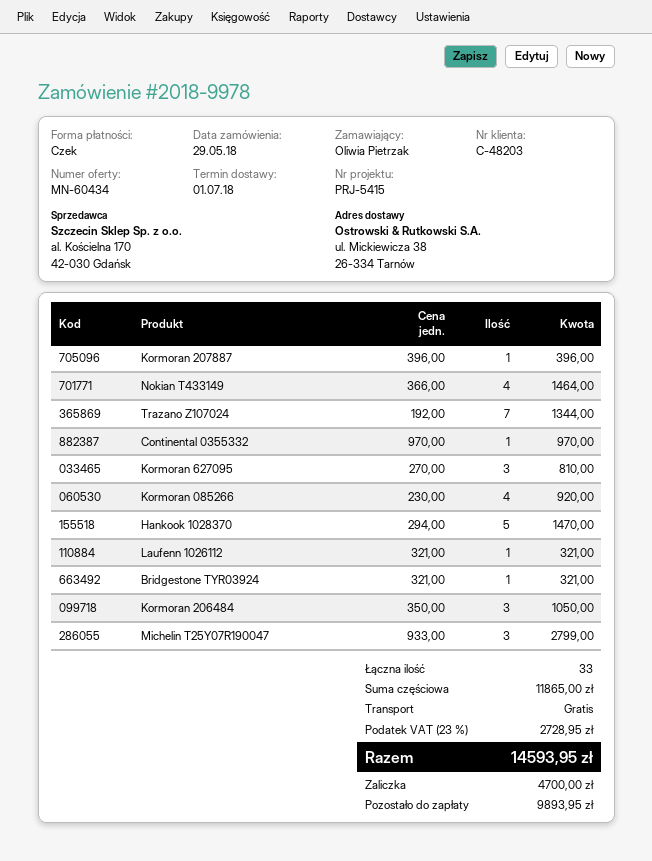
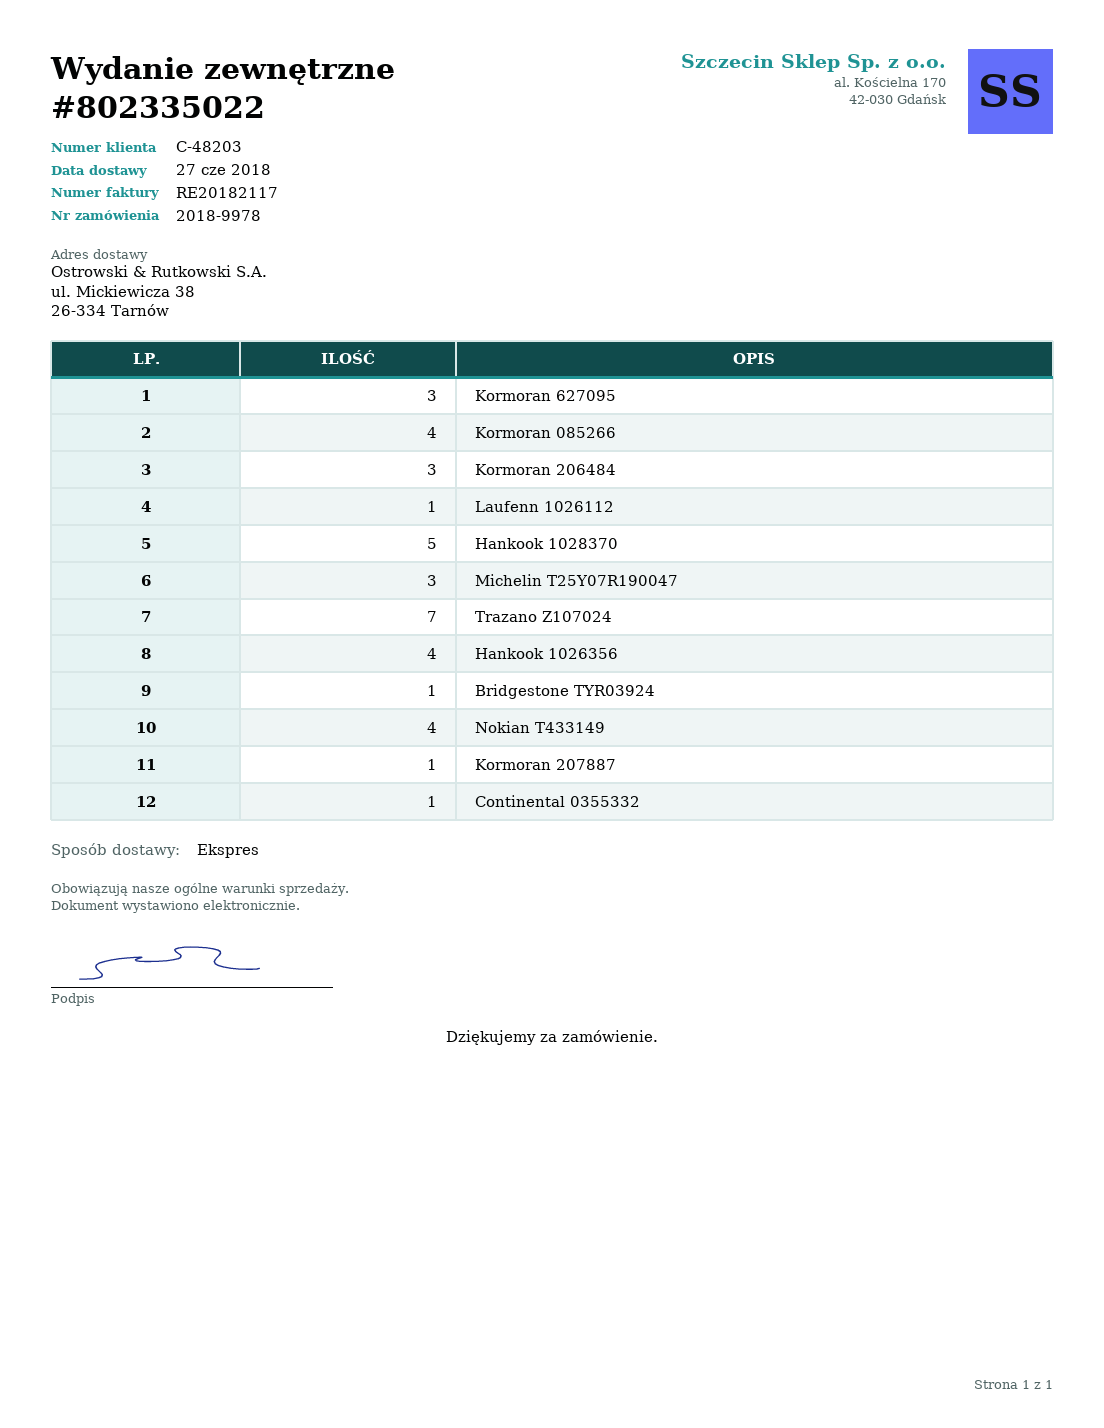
delivery date: 2018-07-01 -> 2018-06-27
Hankook 1026356: none -> 4

